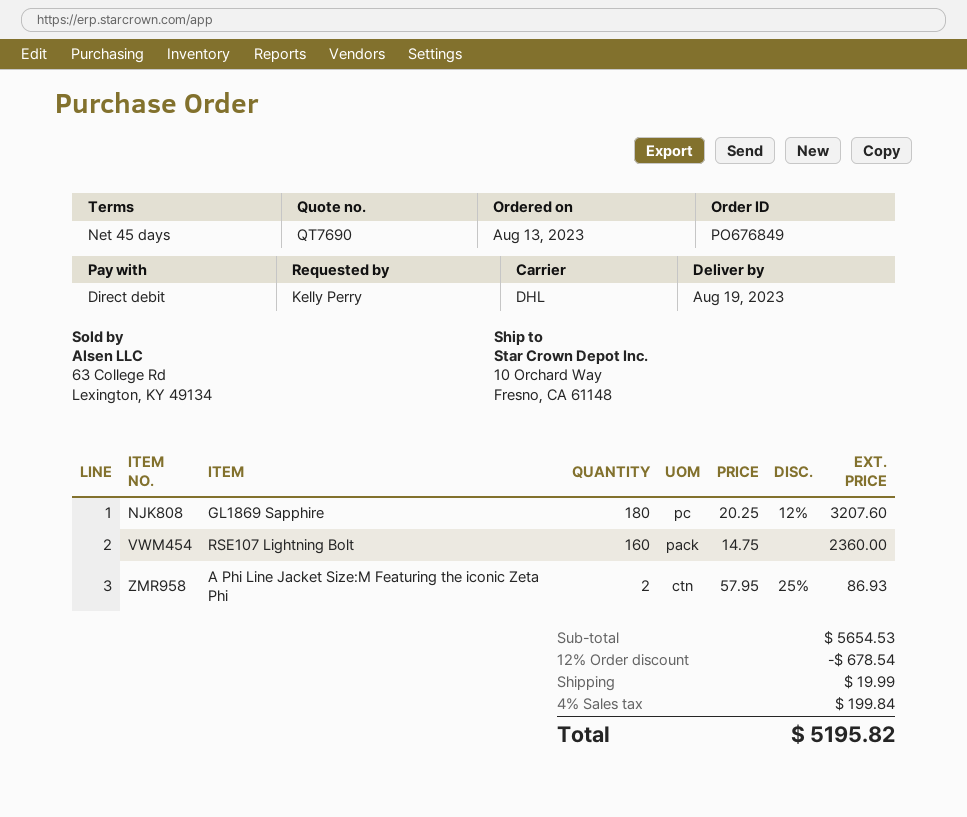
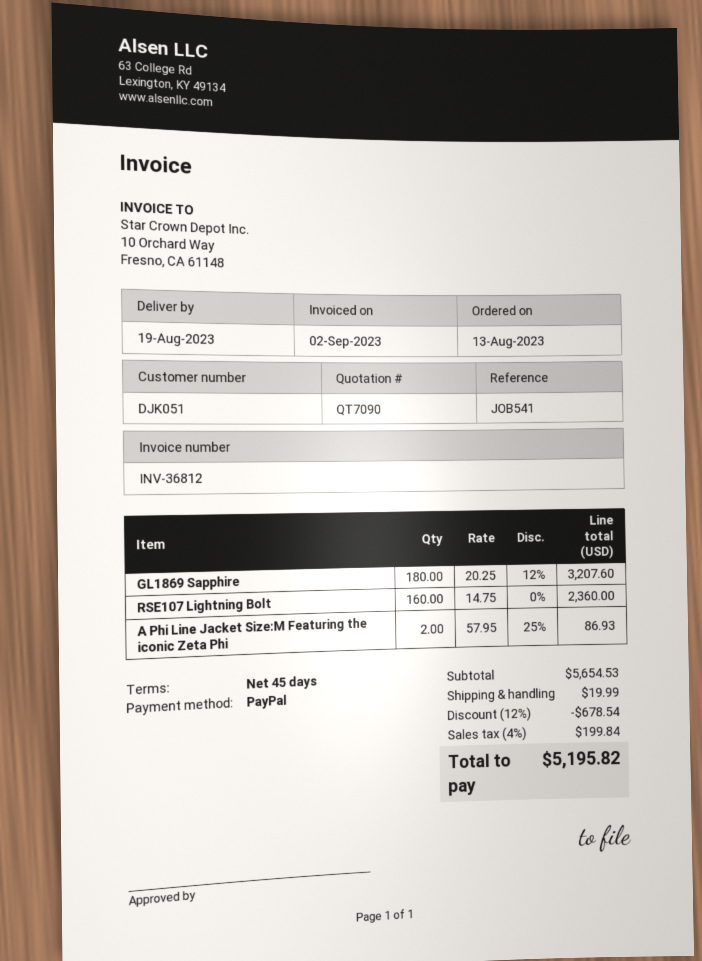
quote number: QT7690 -> QT7090
payment method: direct debit -> PayPal

